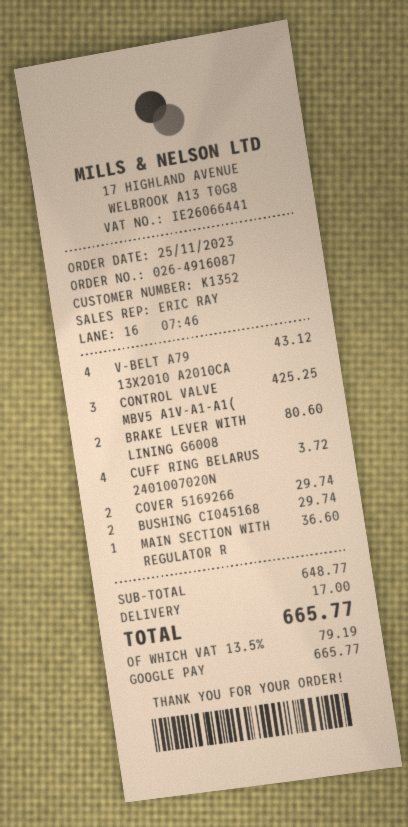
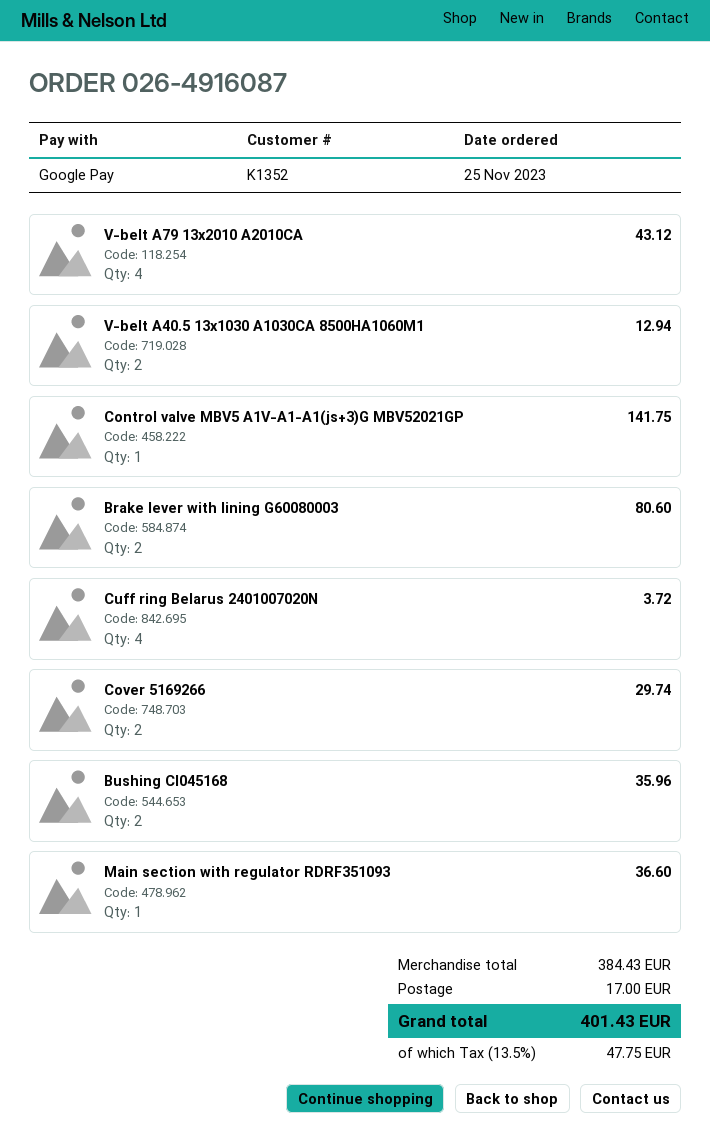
CONTROL VALVE MBV5 A1V-A1-A1(: 3 for 425.25 -> 1 for 141.75
BUSHING CI045168: 2 for 29.74 -> 2 for 35.96
V-belt A40.5 13x1030 A1030CA 8500HA1060M1: none -> 2 for 12.94
subtotal: 648.77 -> 384.43
tax: 13.5% = 79.19 -> 13.5% = 47.75
total: 665.77 -> 401.43

